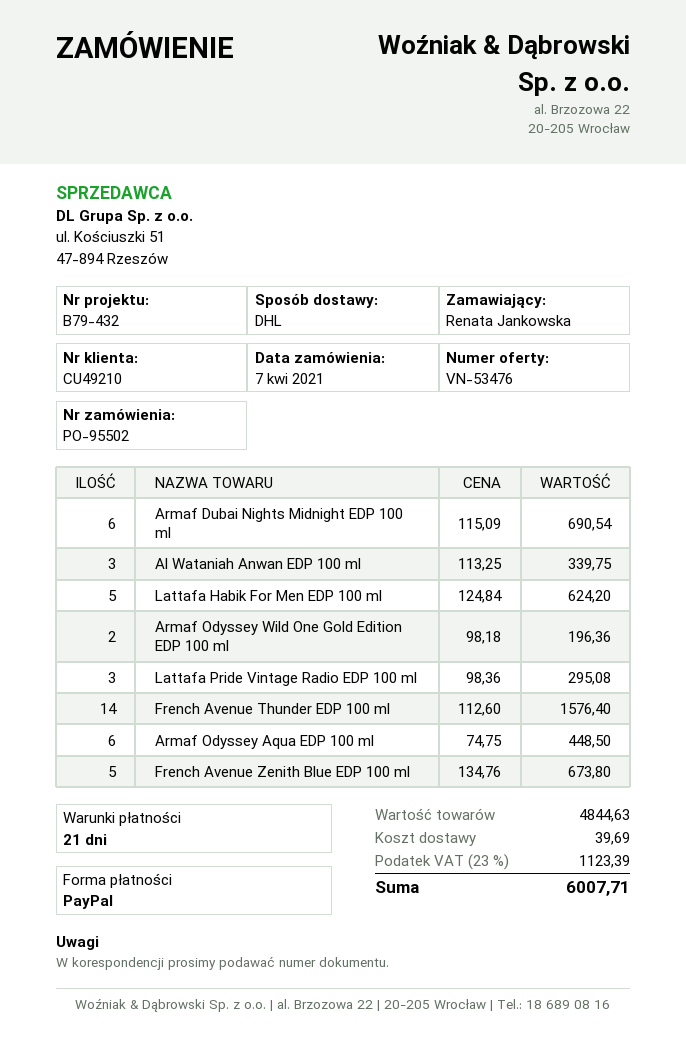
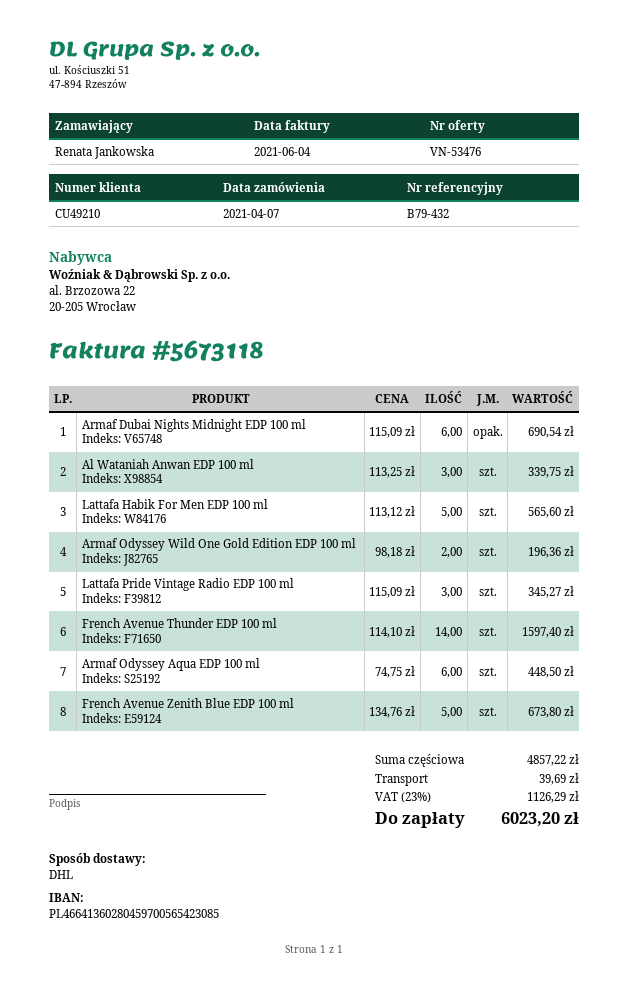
Lattafa Habik For Men EDP 100 ml: 5 x 124.84 = 624.20 -> 5 x 113.12 = 565.60
Lattafa Pride Vintage Radio EDP 100 ml: 3 x 98.36 = 295.08 -> 3 x 115.09 = 345.27
French Avenue Thunder EDP 100 ml: 14 x 112.60 = 1576.40 -> 14 x 114.10 = 1597.40
subtotal: 4844.63 -> 4857.22
tax: 23% = 1123.39 -> 23% = 1126.29
total: 6007.71 -> 6023.20

